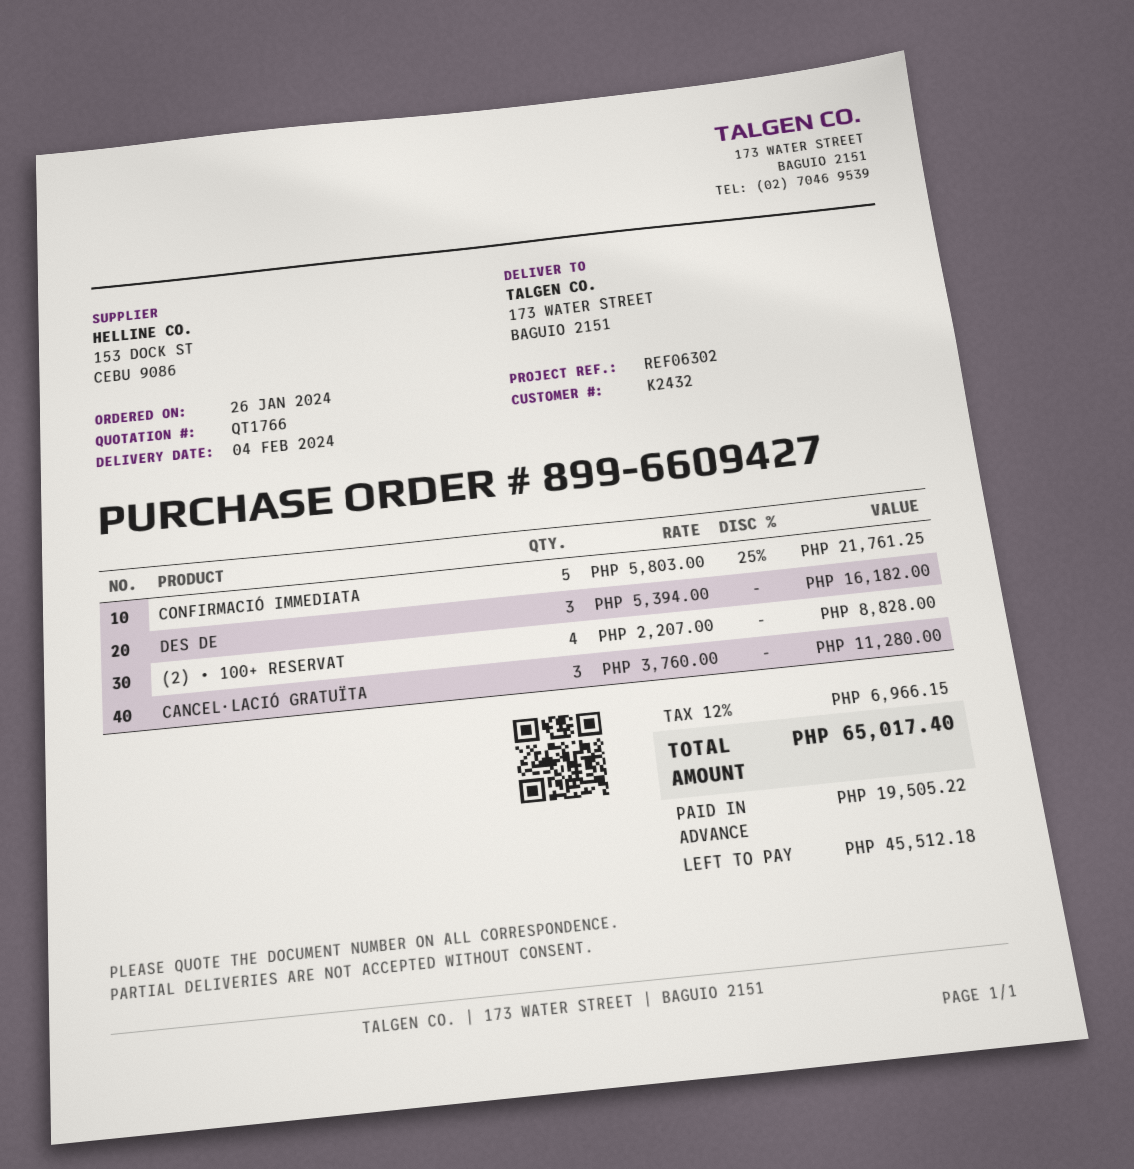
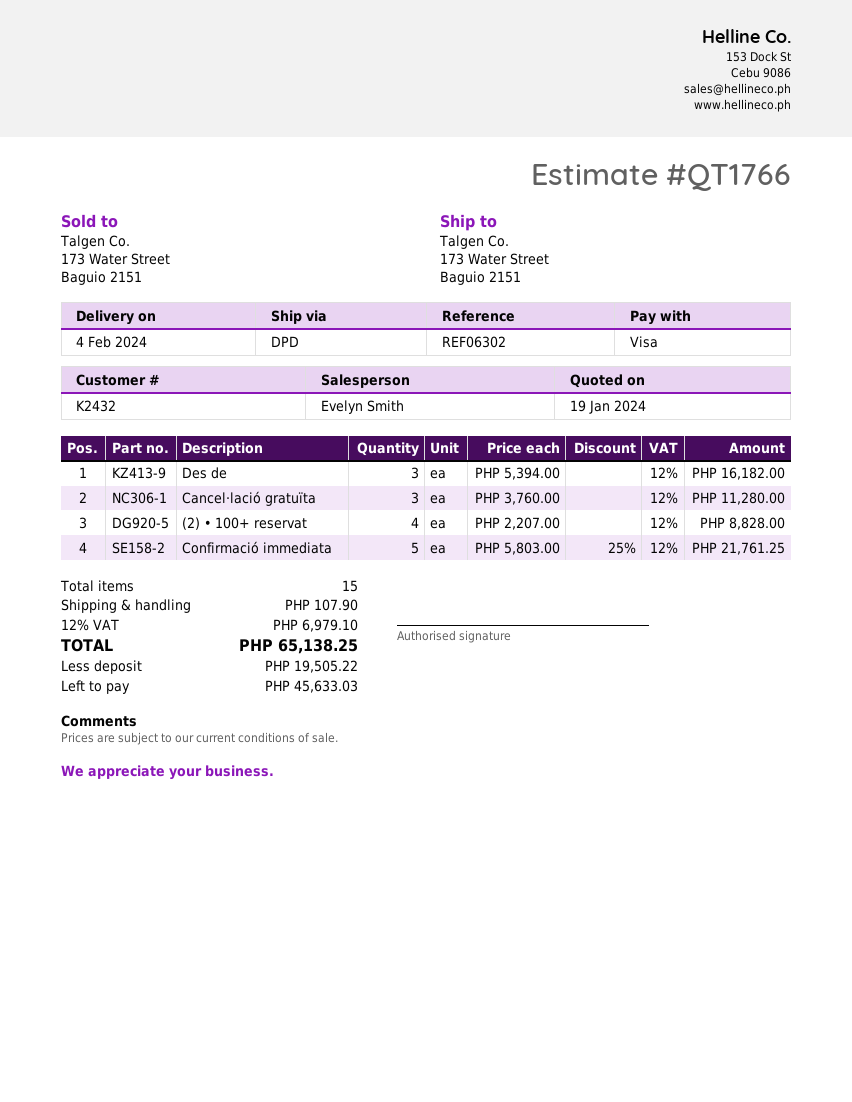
shipping: none -> 107.90
tax: 12% = 6966.15 -> 12% = 6979.10
total: 65017.40 -> 65138.25
balance: 45512.18 -> 45633.03

